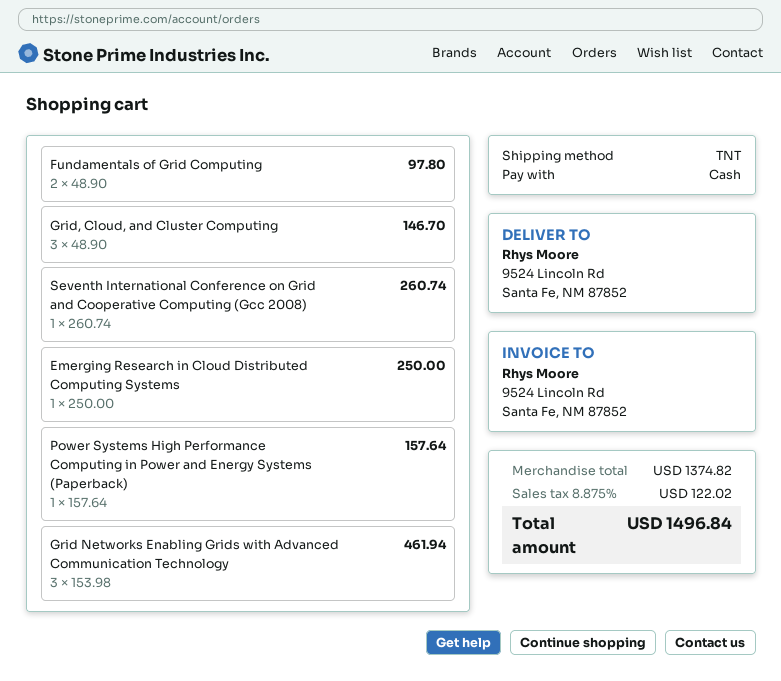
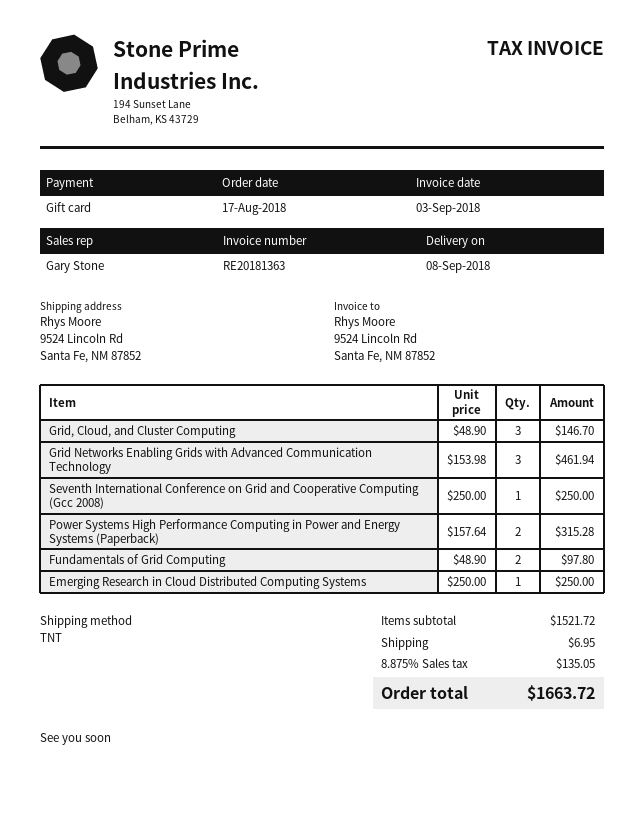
payment method: cash -> gift card
Seventh International Conference on Grid and Cooperative Computing (Gcc 2008): 1 x 260.74 = 260.74 -> 1 x 250.00 = 250.00
Power Systems High Performance Computing in Power and Energy Systems (Paperback): 1 x 157.64 = 157.64 -> 2 x 157.64 = 315.28
subtotal: 1374.82 -> 1521.72
shipping: none -> 6.95
tax: 8.875% = 122.02 -> 8.875% = 135.05
total: 1496.84 -> 1663.72

